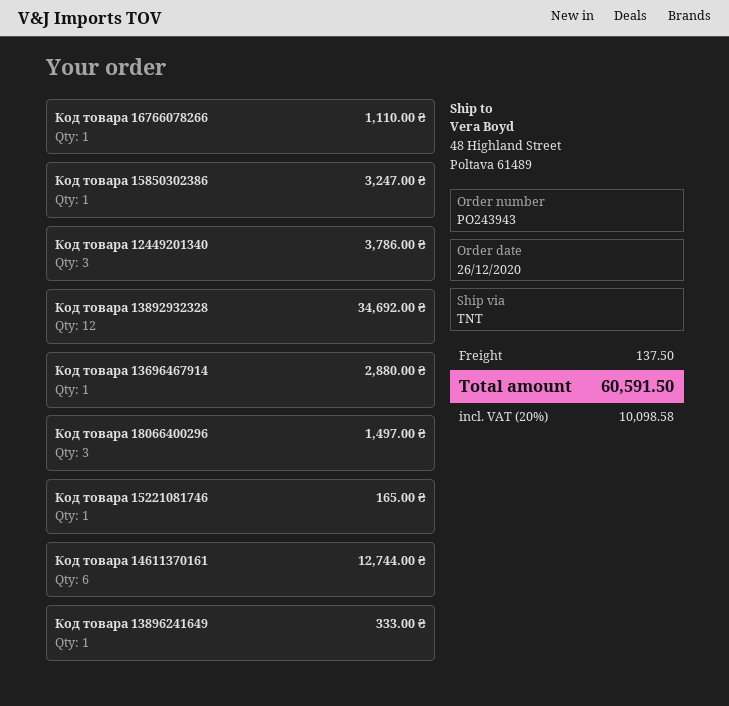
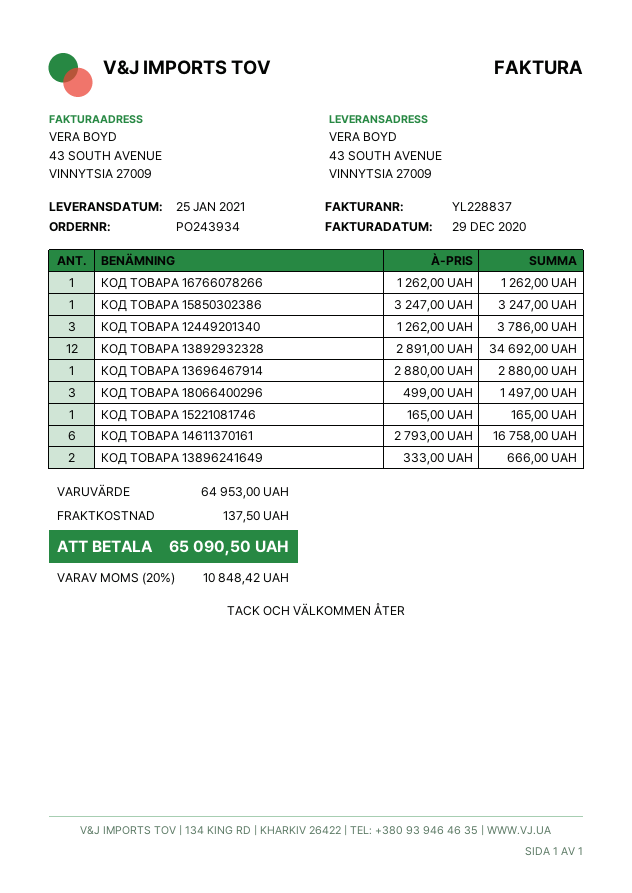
order number: PO243943 -> PO243934
ship to: 48 Highland Street, Poltava 61489 -> 43 SOUTH AVENUE, VINNYTSIA 27009
Код товара 16766078266: 1 for 1110.00 -> 1 for 1262.00
Код товара 14611370161: 6 for 12744.00 -> 6 for 16758.00
Код товара 13896241649: 1 for 333.00 -> 2 for 666.00
tax: 20% = 10098.58 -> 20% = 10848.42
total: 60591.50 -> 65090.50

